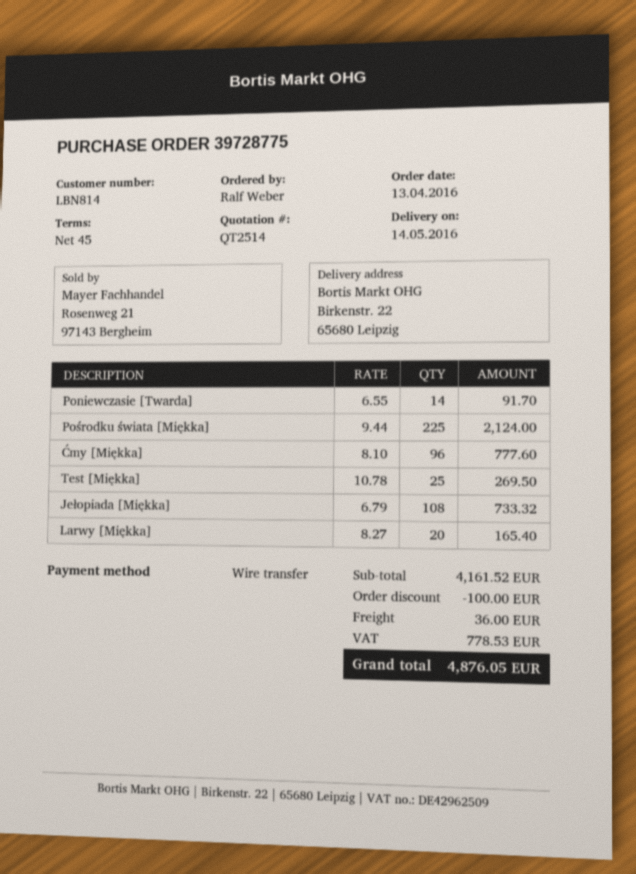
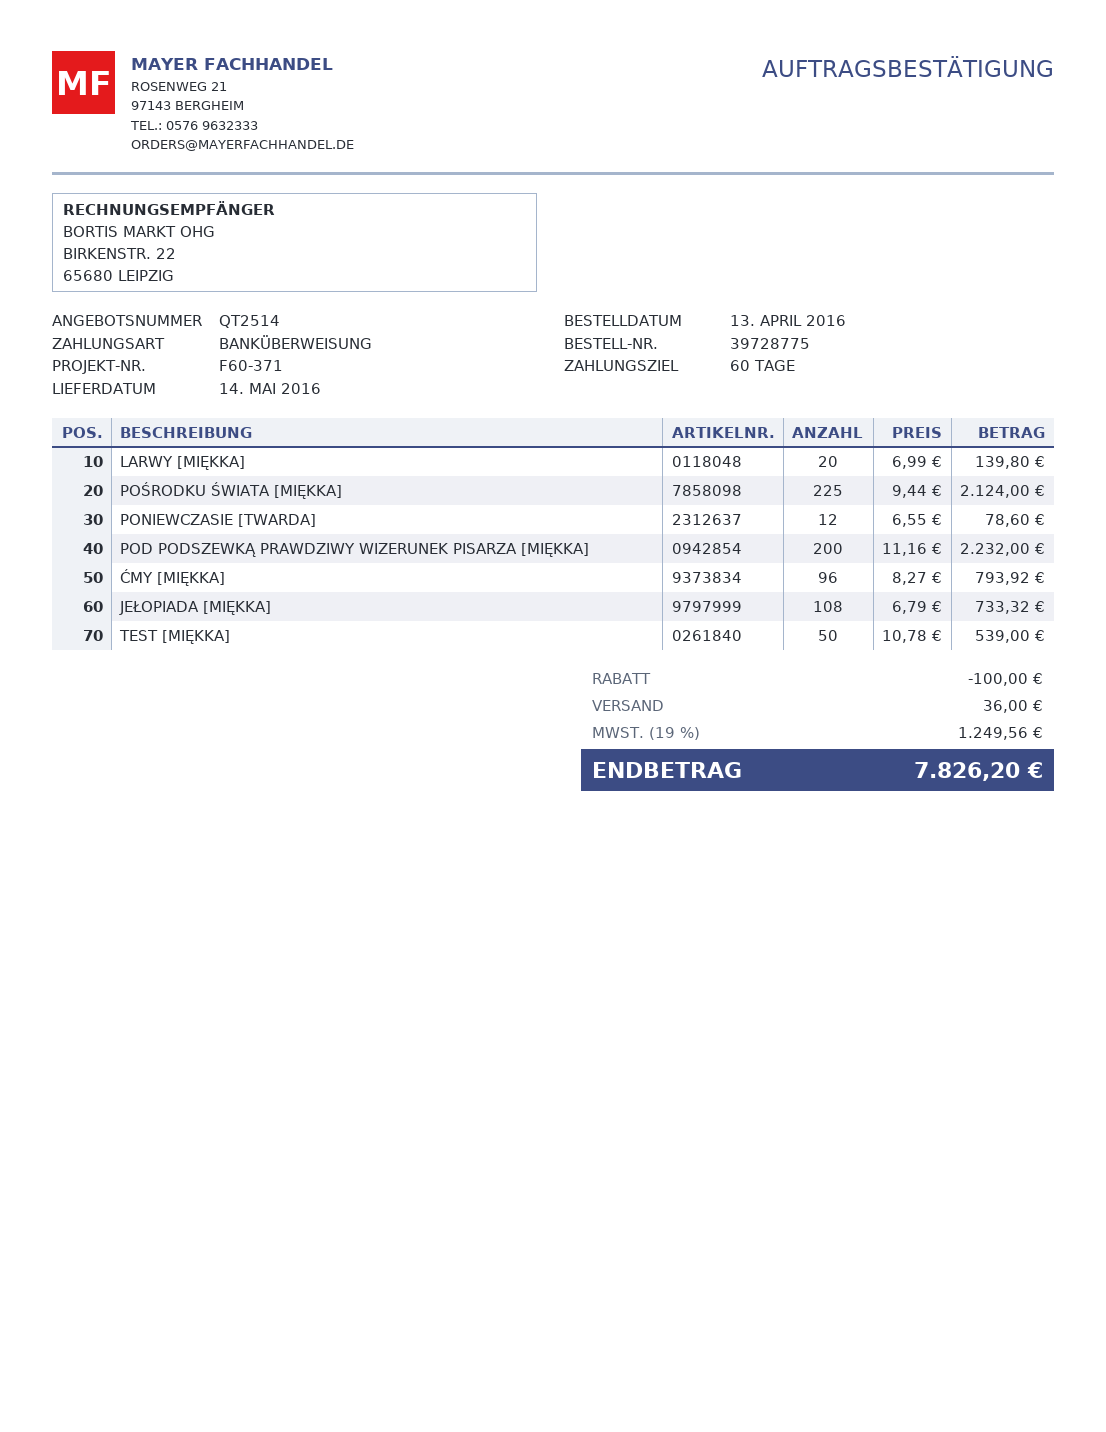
payment terms: 45 days -> 60 days
Poniewczasie [Twarda]: 14 x 6.55 = 91.70 -> 12 x 6.55 = 78.60
Ćmy [Miękka]: 96 x 8.10 = 777.60 -> 96 x 8.27 = 793.92
Test [Miękka]: 25 x 10.78 = 269.50 -> 50 x 10.78 = 539.00
Larwy [Miękka]: 20 x 8.27 = 165.40 -> 20 x 6.99 = 139.80
POD PODSZEWKĄ PRAWDZIWY WIZERUNEK PISARZA [MIĘKKA]: none -> 200 x 11.16 = 2232.00
tax: 778.53 -> 1249.56
total: 4876.05 -> 7826.20

